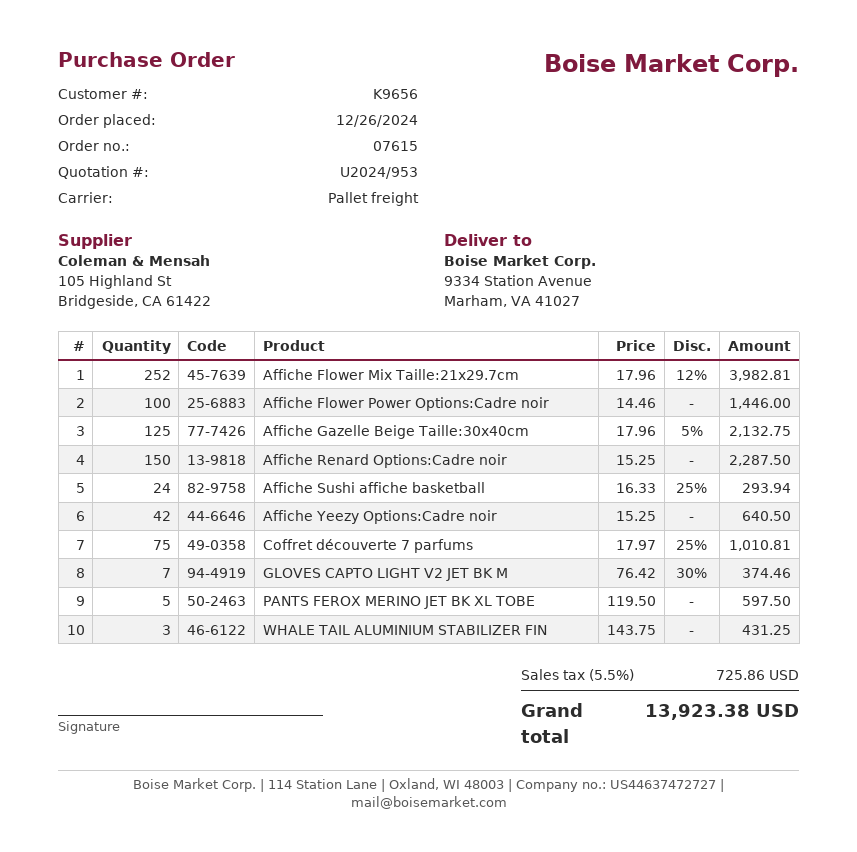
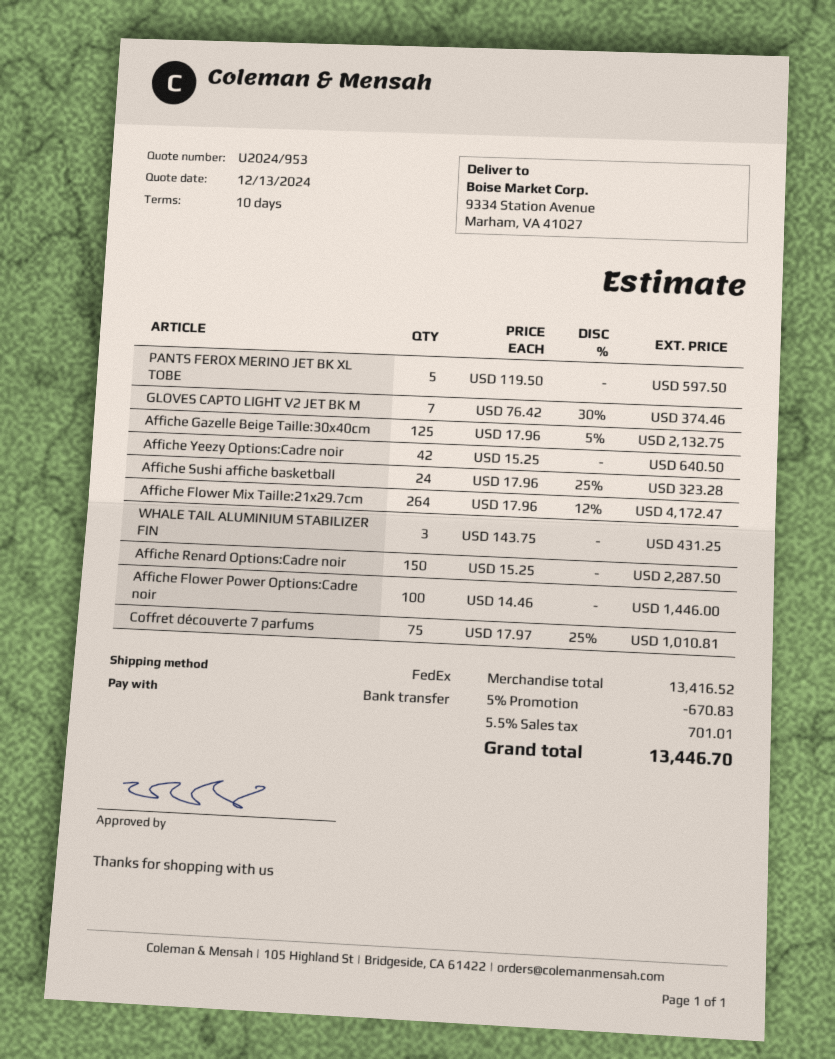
shipping method: pallet freight -> FedEx
Affiche Flower Mix Taille:21x29.7cm: 252 x 17.96 - 12% = 3982.81 -> 264 x 17.96 - 12% = 4172.47
Affiche Sushi affiche basketball: 24 x 16.33 - 25% = 293.94 -> 24 x 17.96 - 25% = 323.28
discount: none -> 5% = 670.83
tax: 5.5% = 725.86 -> 5.5% = 701.01
total: 13923.38 -> 13446.70

